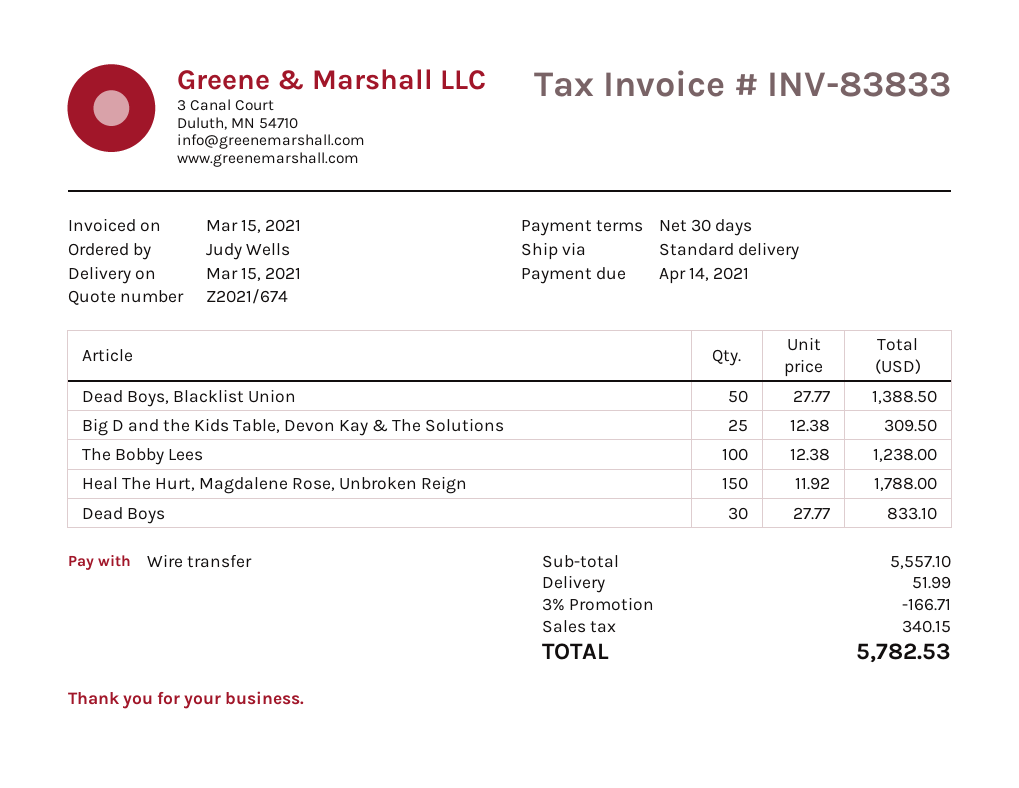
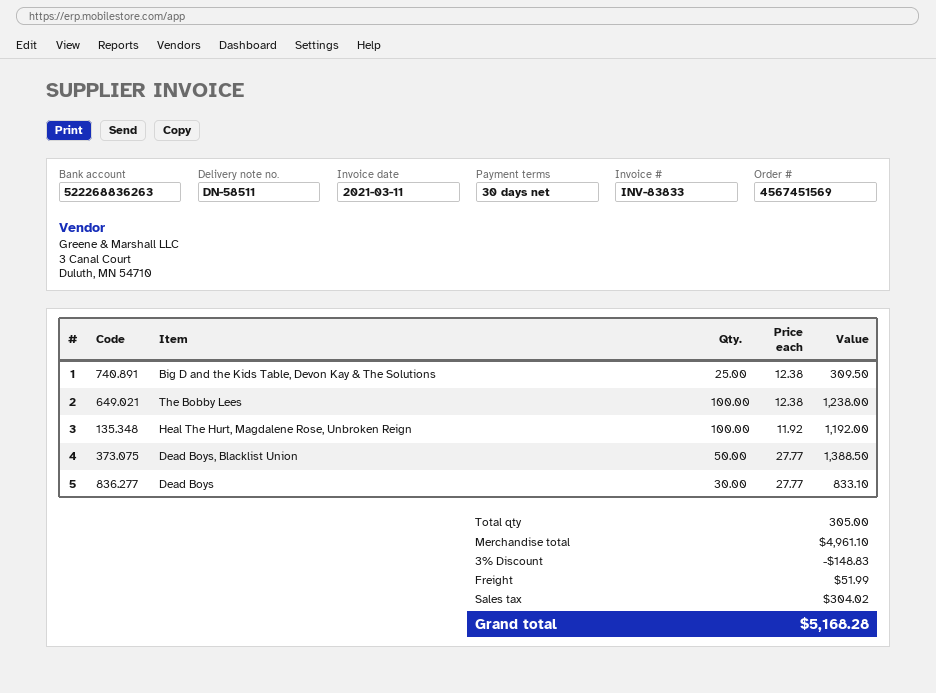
invoice date: 2021-03-15 -> 2021-03-11
Heal The Hurt, Magdalene Rose, Unbroken Reign: 150 x 11.92 = 1788.00 -> 100 x 11.92 = 1192.00
subtotal: 5557.10 -> 4961.10
discount: 3% = 166.71 -> 3% = 148.83
tax: 340.15 -> 304.02
total: 5782.53 -> 5168.28

